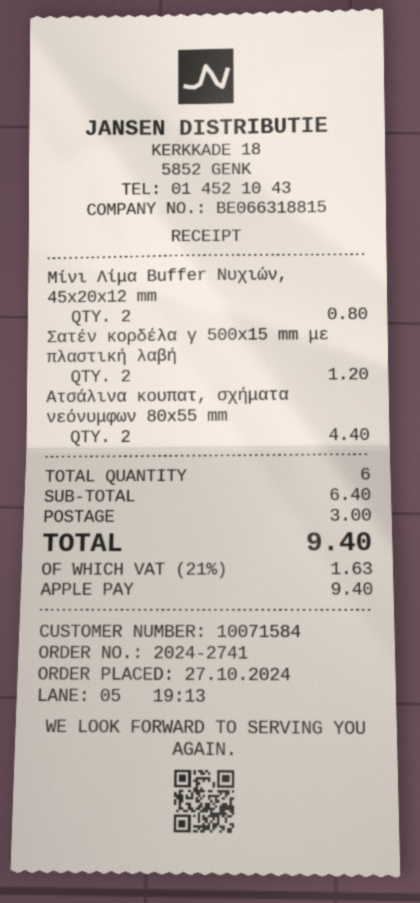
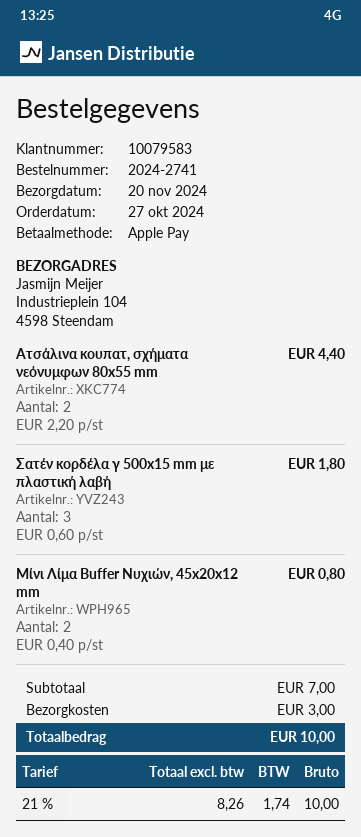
customer number: 10071584 -> 10079583
Σατέν κορδέλα γ 500x15 mm με πλαστική λαβή: 2 for 1.20 -> 3 for 1.80
subtotal: 6.40 -> 7.00
tax: 21% = 1.63 -> 21% = 1.74
total: 9.40 -> 10.00

